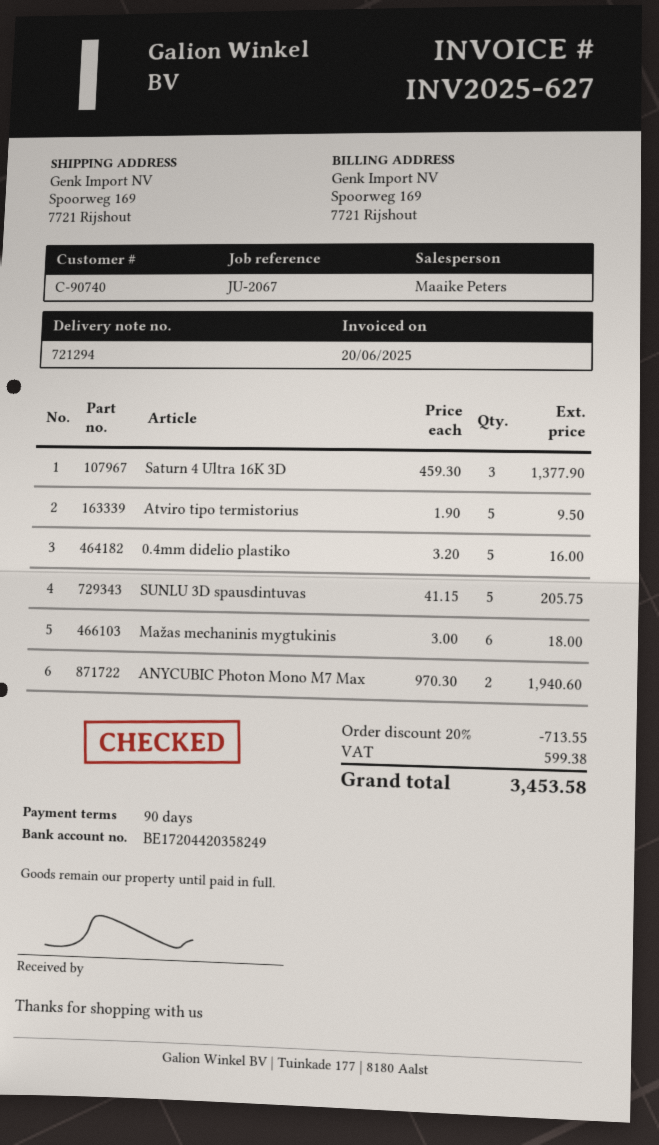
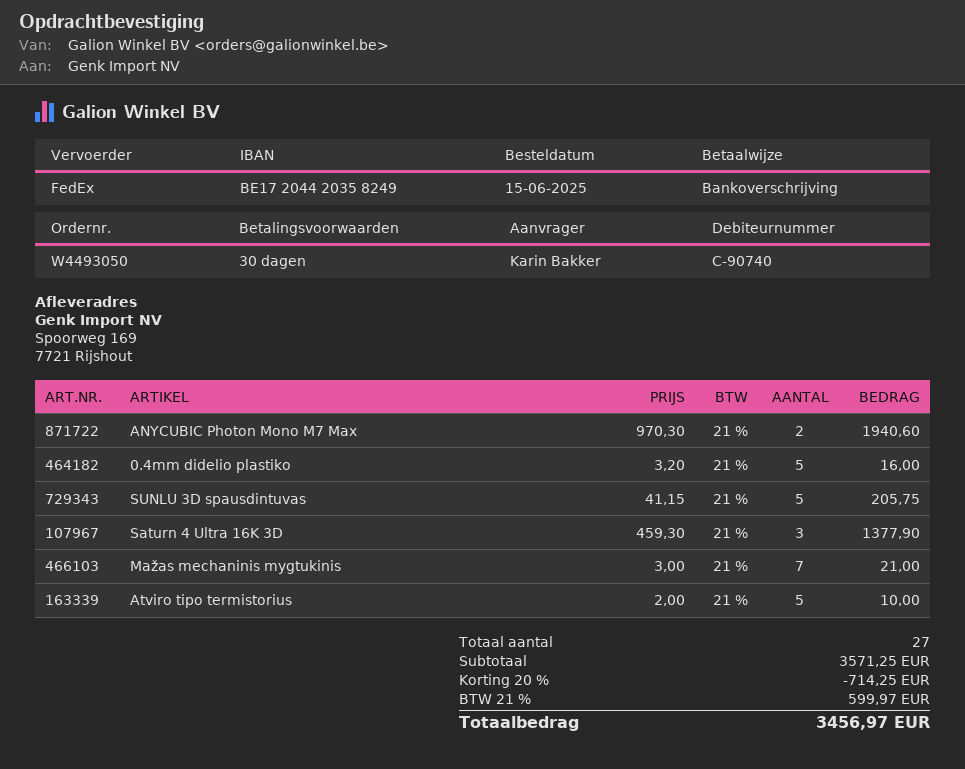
payment terms: 90 days -> 30 days
Atviro tipo termistorius: 5 x 1.90 = 9.50 -> 5 x 2.00 = 10.00
Mažas mechaninis mygtukinis: 6 x 3.00 = 18.00 -> 7 x 3.00 = 21.00
discount: 20% = 713.55 -> 20% = 714.25
tax: 599.38 -> 599.97
total: 3453.58 -> 3456.97

